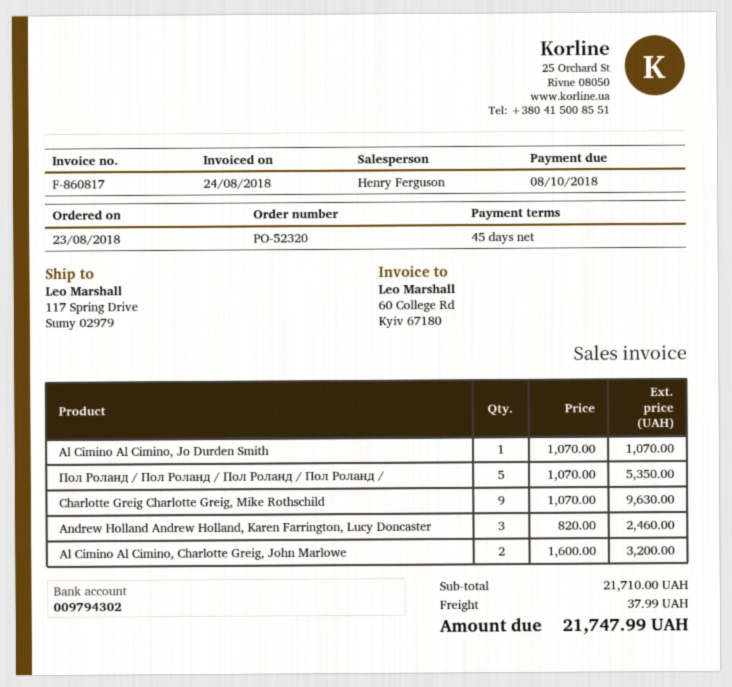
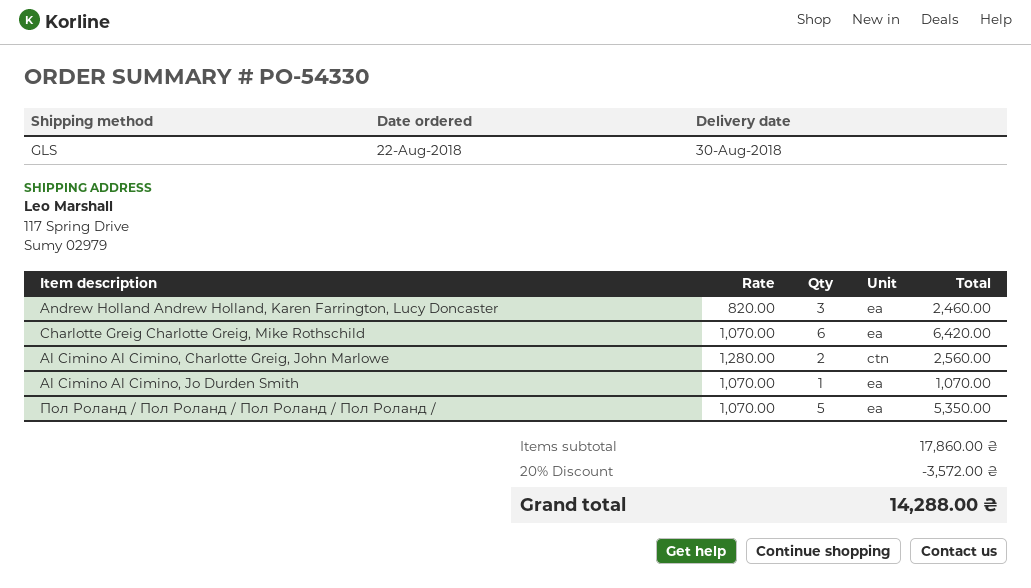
order number: PO-52320 -> PO-54330
order date: 2018-08-23 -> 2018-08-22
Charlotte Greig Charlotte Greig, Mike Rothschild: 9 x 1070.00 = 9630.00 -> 6 x 1070.00 = 6420.00
Al Cimino Al Cimino, Charlotte Greig, John Marlowe: 2 x 1600.00 = 3200.00 -> 2 x 1280.00 = 2560.00
subtotal: 21710.00 -> 17860.00
discount: none -> 20% = 3572.00
shipping: 37.99 -> none
total: 21747.99 -> 14288.00

